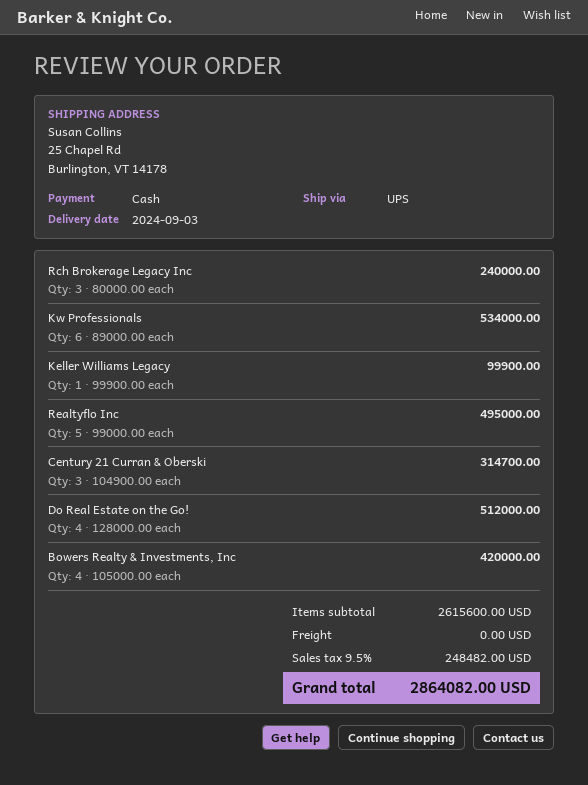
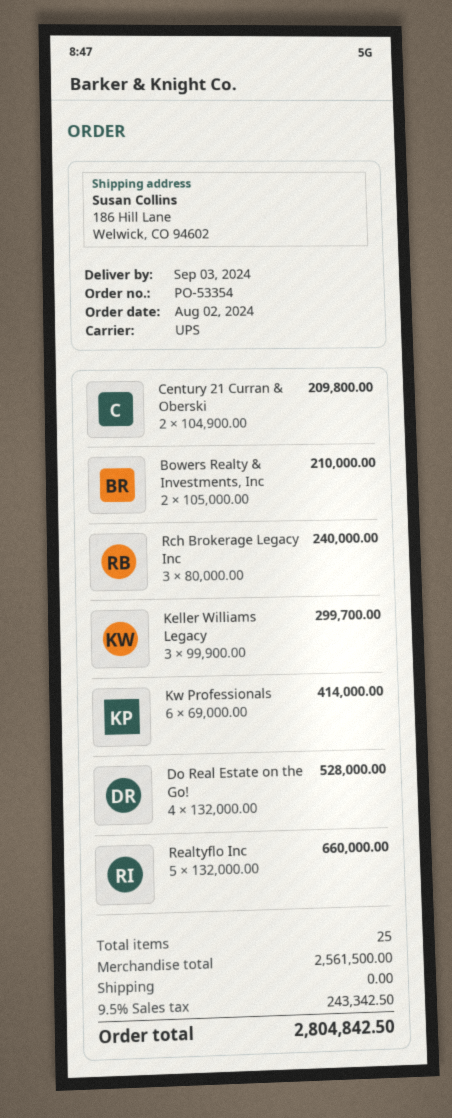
ship to: 25 Chapel Rd, Burlington, VT 14178 -> 186 Hill Lane, Welwick, CO 94602
Kw Professionals: 6 x 89000.00 = 534000.00 -> 6 x 69000.00 = 414000.00
Keller Williams Legacy: 1 x 99900.00 = 99900.00 -> 3 x 99900.00 = 299700.00
Realtyflo Inc: 5 x 99000.00 = 495000.00 -> 5 x 132000.00 = 660000.00
Century 21 Curran & Oberski: 3 x 104900.00 = 314700.00 -> 2 x 104900.00 = 209800.00
Do Real Estate on the Go!: 4 x 128000.00 = 512000.00 -> 4 x 132000.00 = 528000.00
Bowers Realty & Investments, Inc: 4 x 105000.00 = 420000.00 -> 2 x 105000.00 = 210000.00
subtotal: 2615600.00 -> 2561500.00
tax: 9.5% = 248482.00 -> 9.5% = 243342.50
total: 2864082.00 -> 2804842.50

